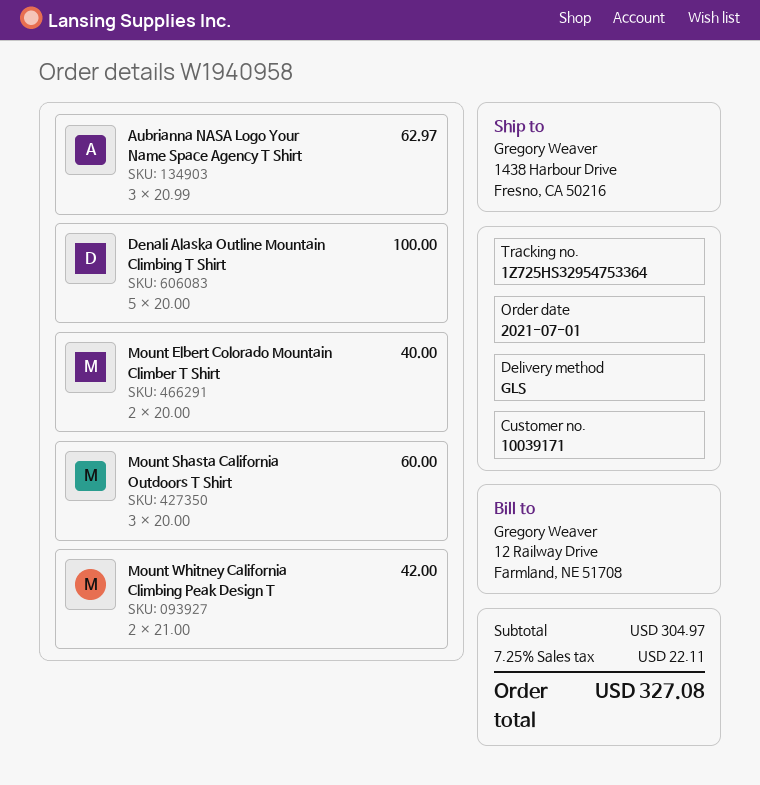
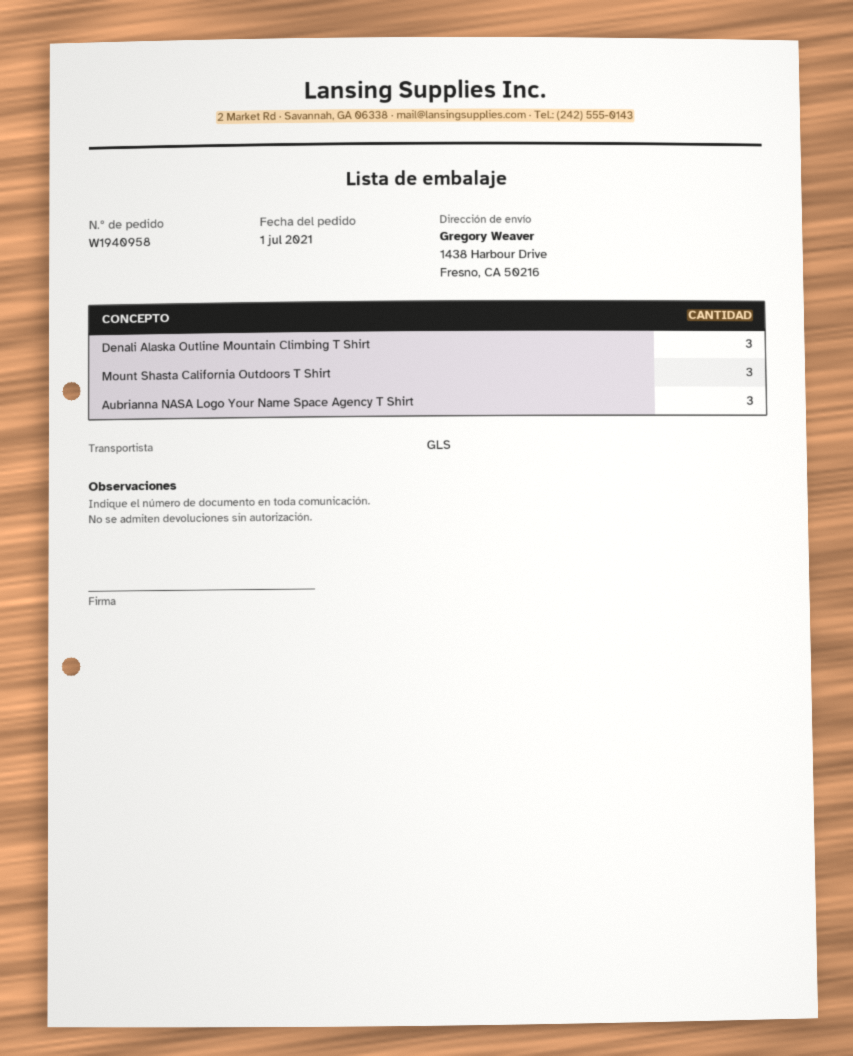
Denali Alaska Outline Mountain Climbing T Shirt: 5 -> 3
Mount Elbert Colorado Mountain Climber T Shirt: 2 -> none
Mount Whitney California Climbing Peak Design T: 2 -> none

